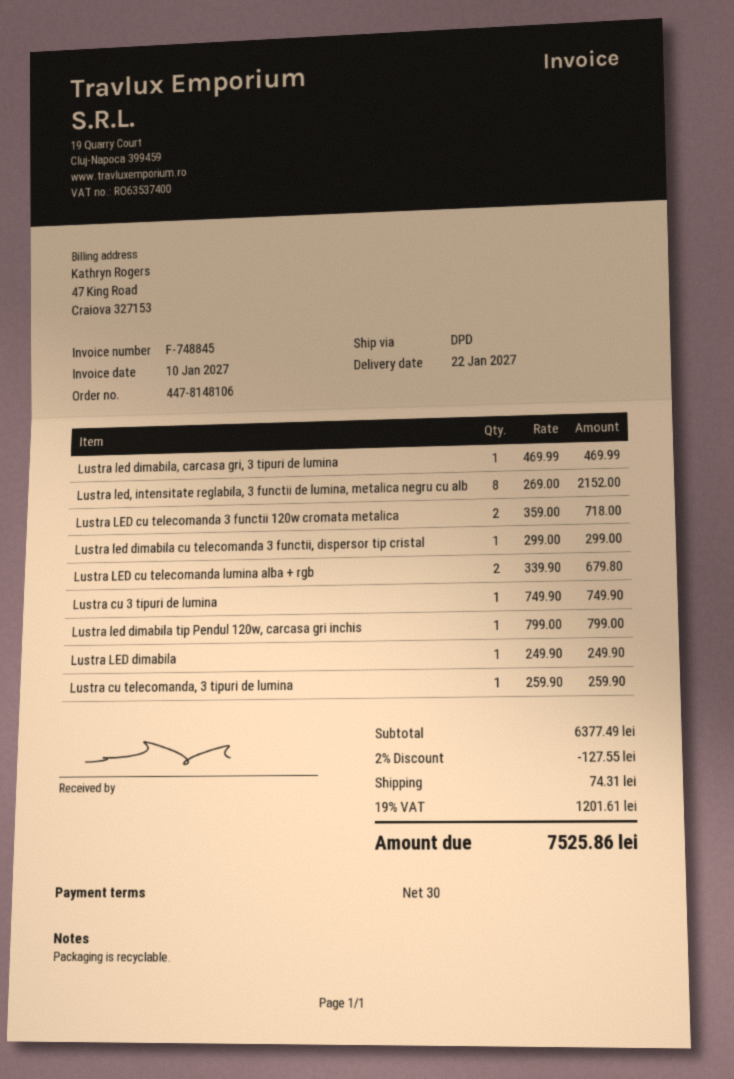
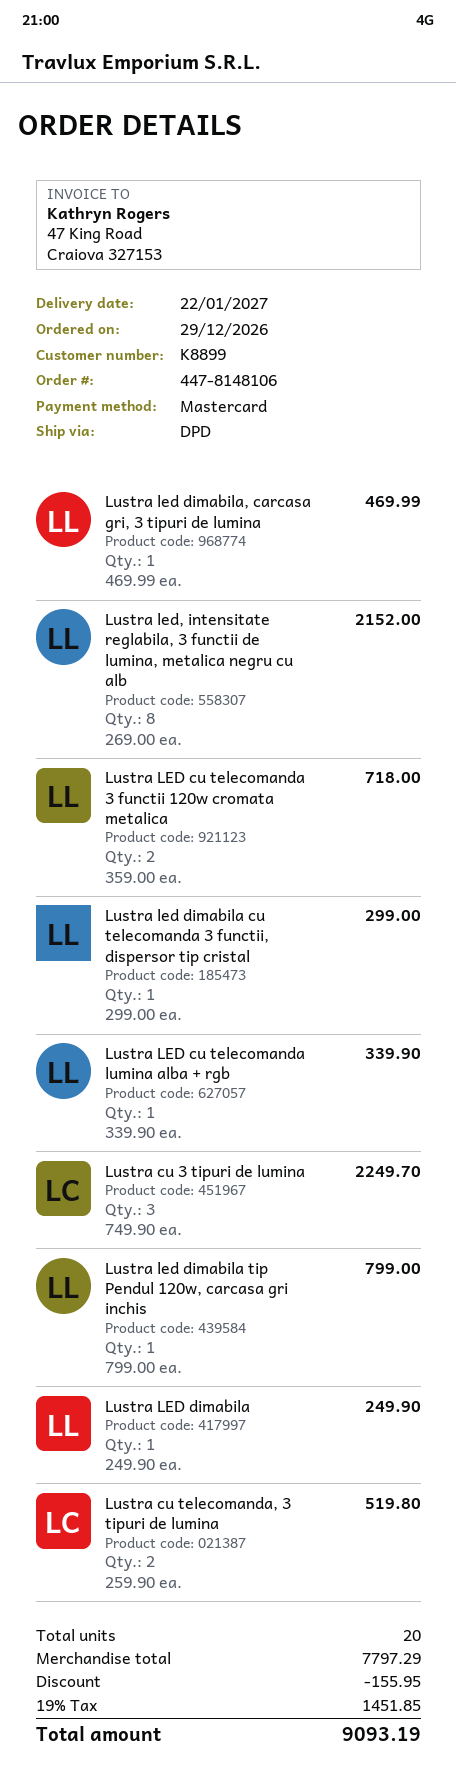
Lustra LED cu telecomanda lumina alba + rgb: 2 x 339.90 = 679.80 -> 1 x 339.90 = 339.90
Lustra cu 3 tipuri de lumina: 1 x 749.90 = 749.90 -> 3 x 749.90 = 2249.70
Lustra cu telecomanda, 3 tipuri de lumina: 1 x 259.90 = 259.90 -> 2 x 259.90 = 519.80
subtotal: 6377.49 -> 7797.29
discount: 127.55 -> 155.95
shipping: 74.31 -> none
tax: 19% = 1201.61 -> 19% = 1451.85
total: 7525.86 -> 9093.19

